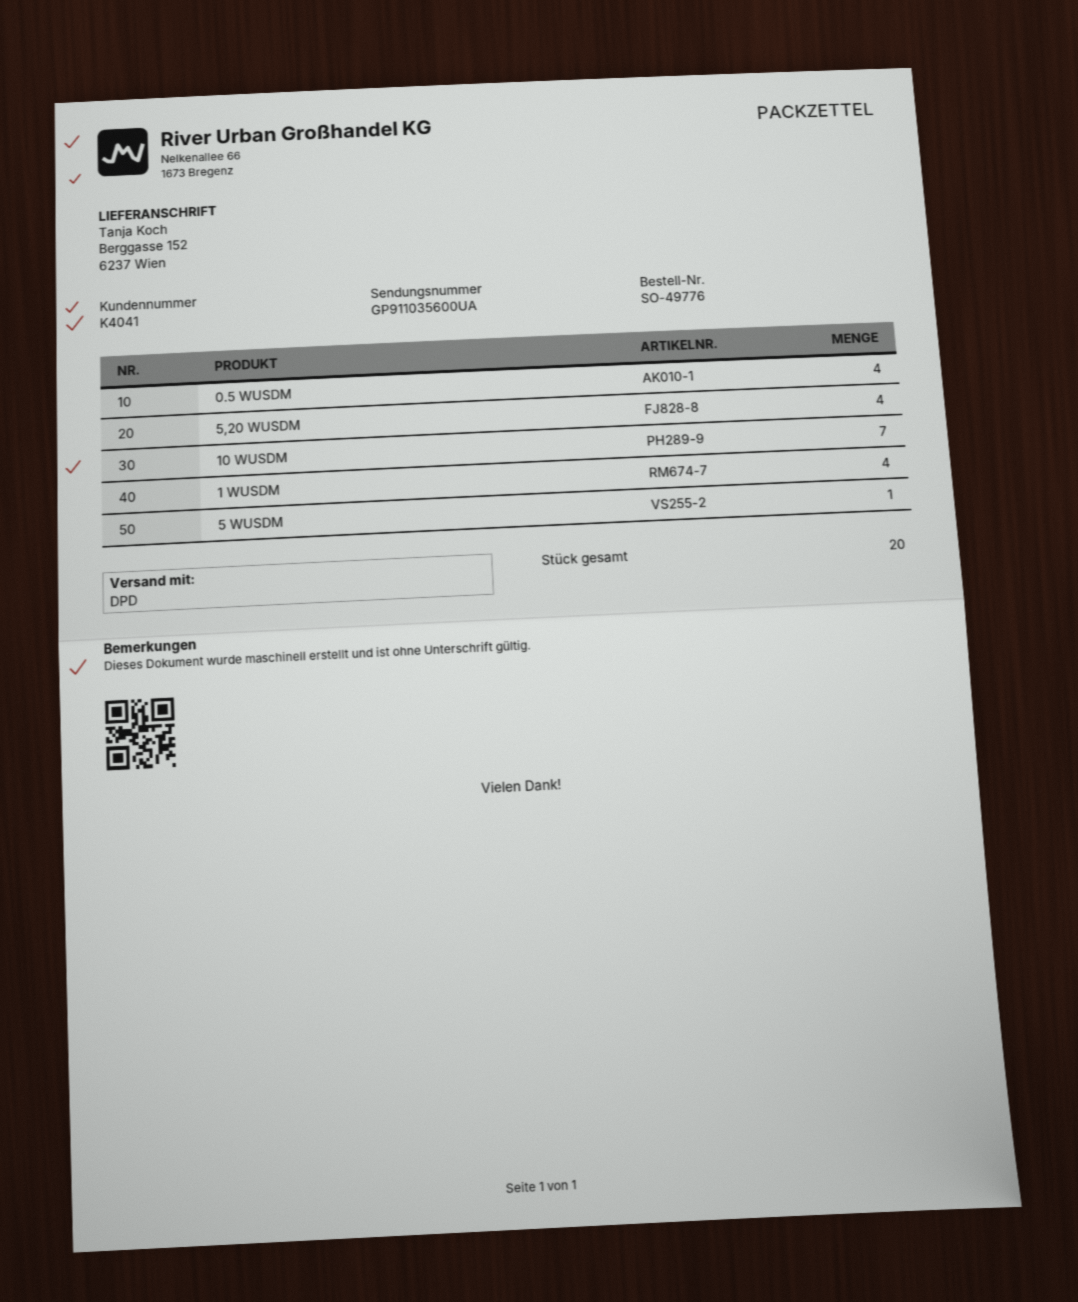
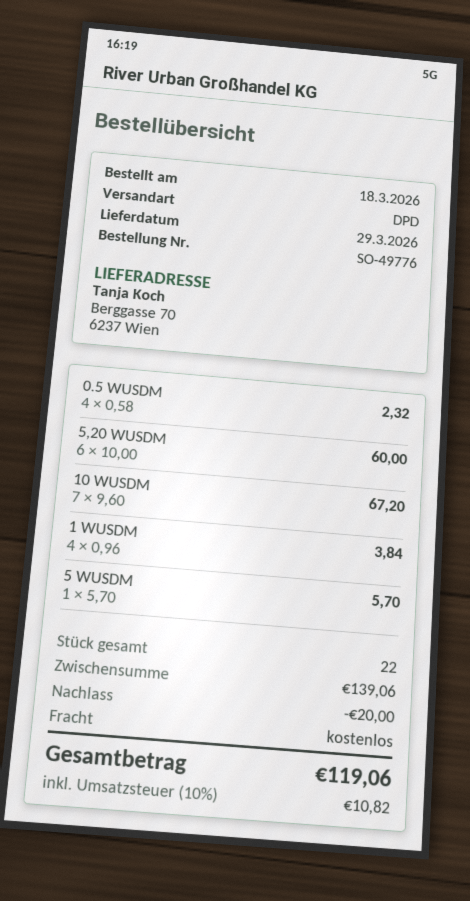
ship to: Berggasse 152, 6237 Wien -> Berggasse 70, 6237 Wien
5,20 WUSDM: 4 -> 6
total quantity: 20 -> 22

